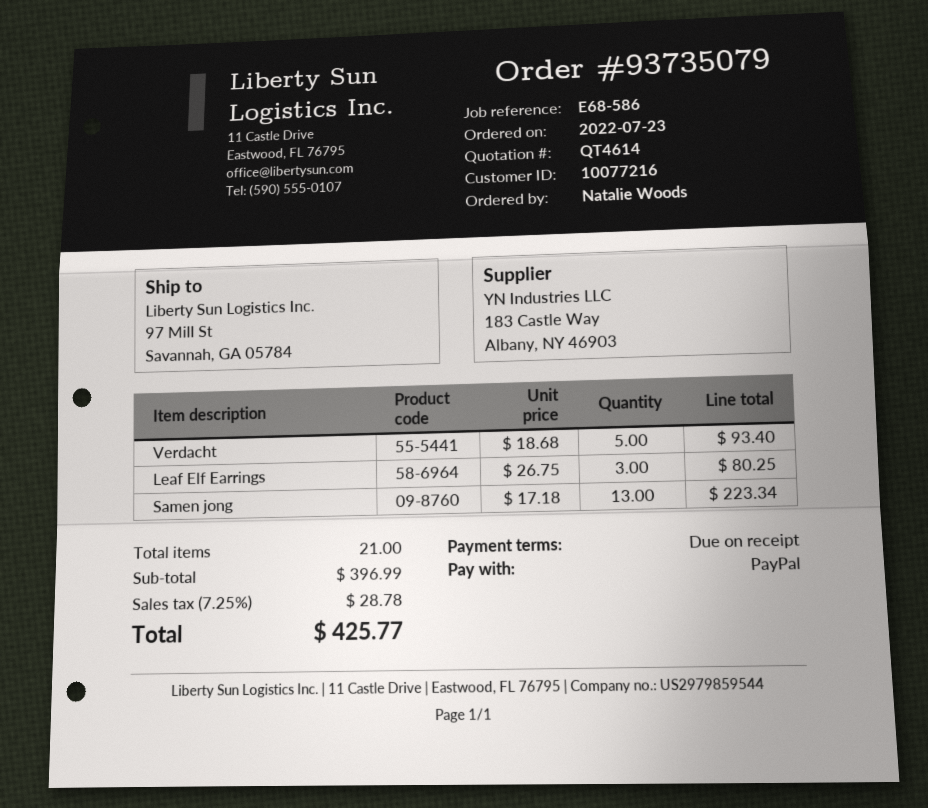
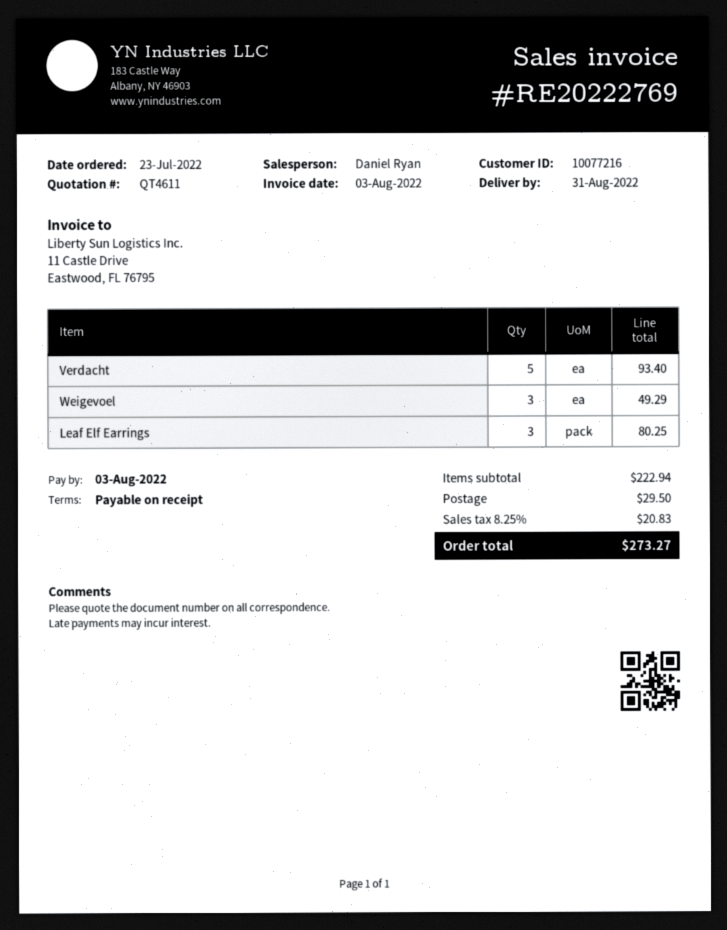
quote number: QT4614 -> QT4611
Samen jong: 13 for 223.34 -> none
Weigevoel: none -> 3 for 49.29
subtotal: 396.99 -> 222.94
shipping: none -> 29.50
tax: 7.25% = 28.78 -> 8.25% = 20.83
total: 425.77 -> 273.27

